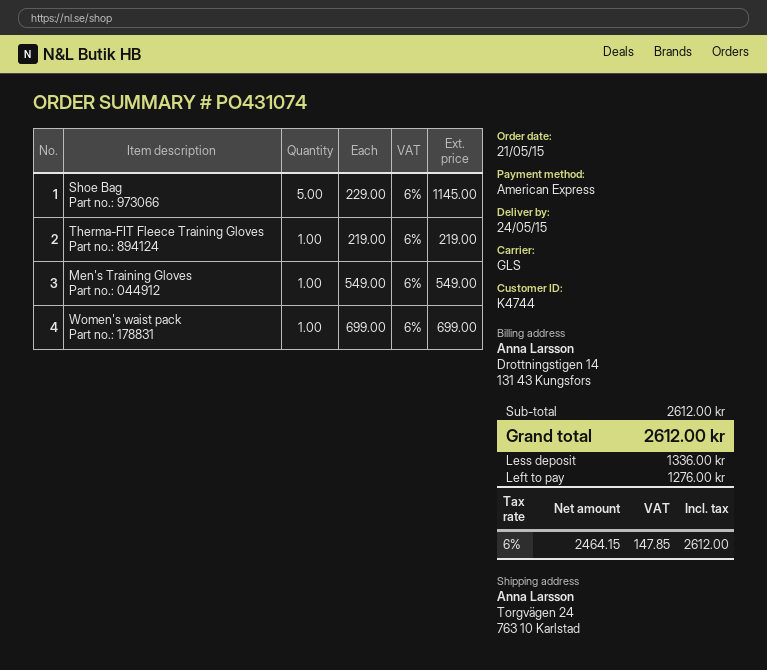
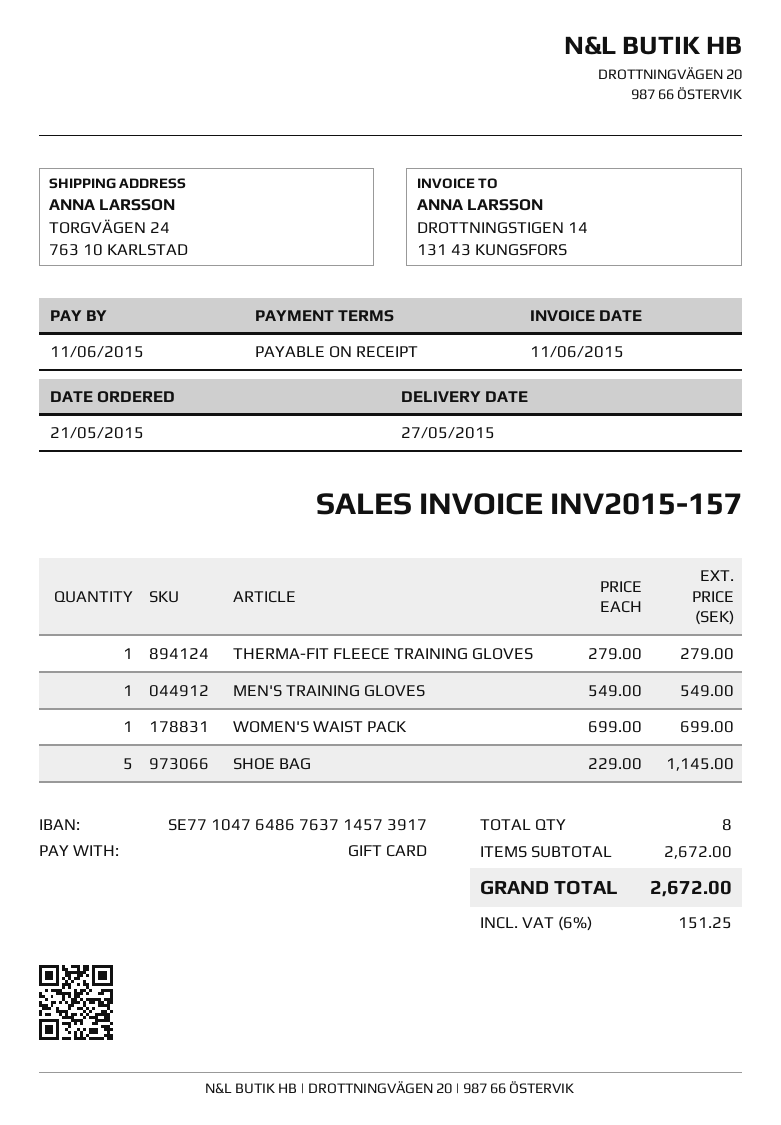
delivery date: 2015-05-24 -> 2015-05-27
payment method: American Express -> gift card
Therma-FIT Fleece Training Gloves: 1 x 219.00 = 219.00 -> 1 x 279.00 = 279.00
subtotal: 2612.00 -> 2672.00
tax: 6% = 147.85 -> 6% = 151.25
total: 2612.00 -> 2672.00

